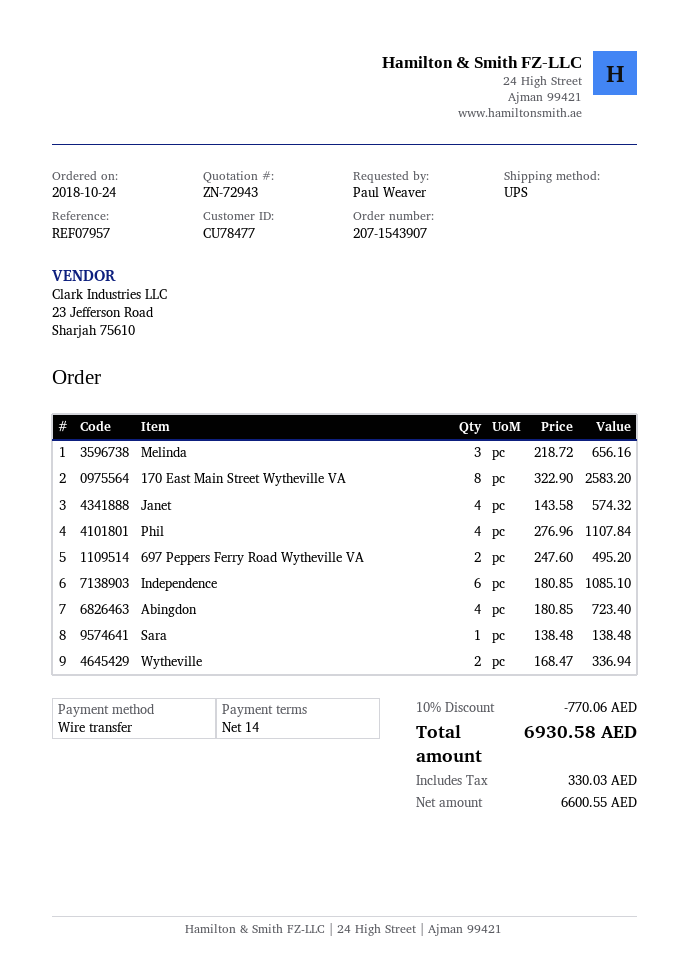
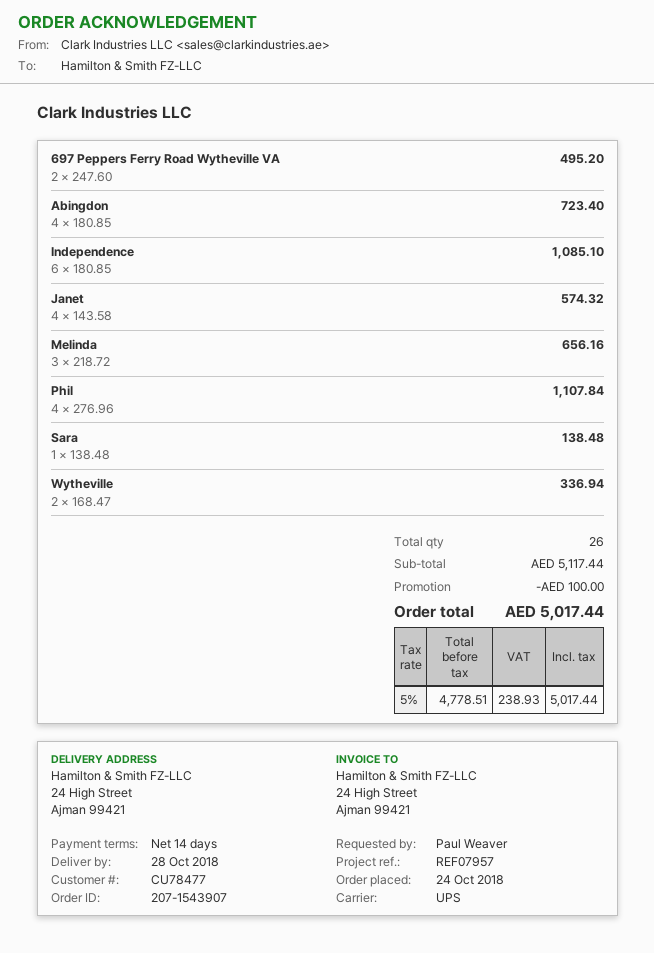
170 East Main Street Wytheville VA: 8 x 322.90 = 2583.20 -> none
discount: 770.06 -> 100.00
net: 6600.55 -> 4778.51
tax: 330.03 -> 238.93
total: 6930.58 -> 5017.44

